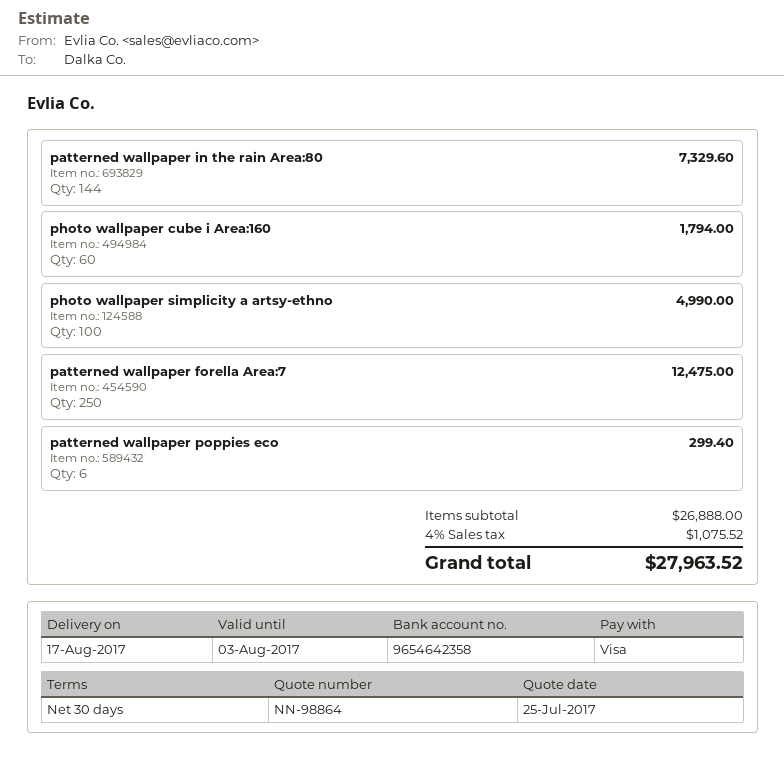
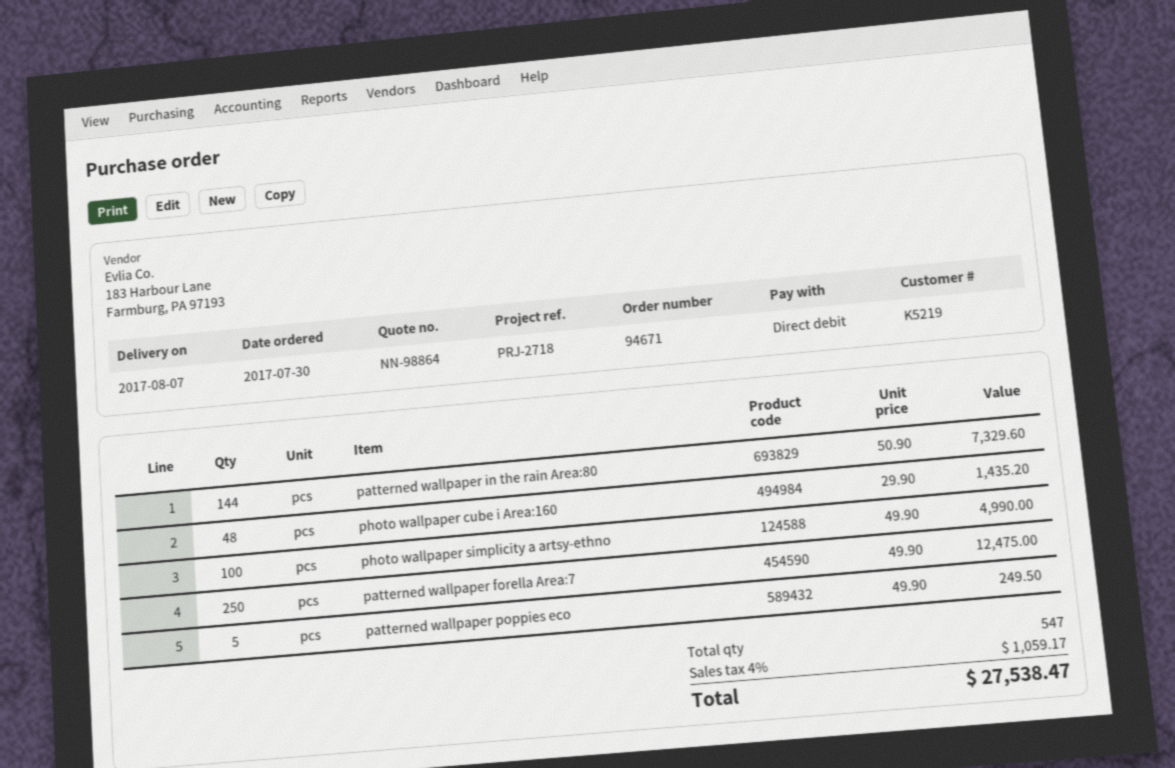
delivery date: 2017-08-17 -> 2017-08-07
payment method: Visa -> direct debit
photo wallpaper cube i Area:160: 60 for 1794.00 -> 48 for 1435.20
patterned wallpaper poppies eco: 6 for 299.40 -> 5 for 249.50
tax: 4% = 1075.52 -> 4% = 1059.17
total: 27963.52 -> 27538.47

